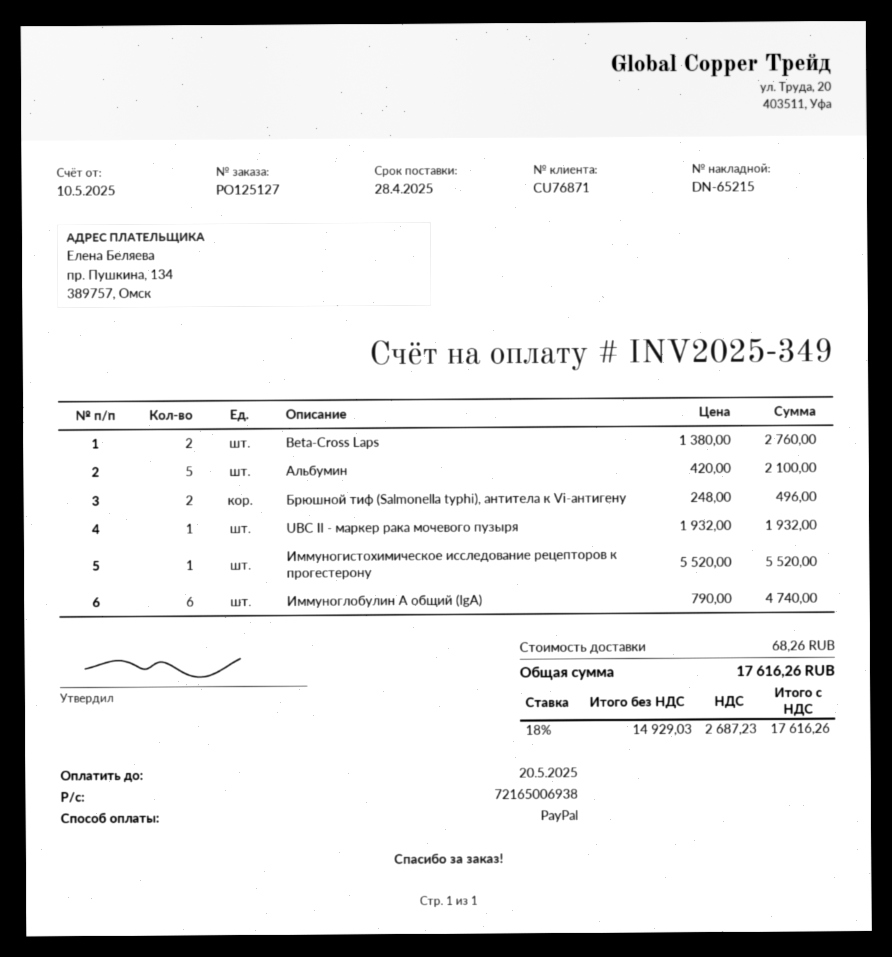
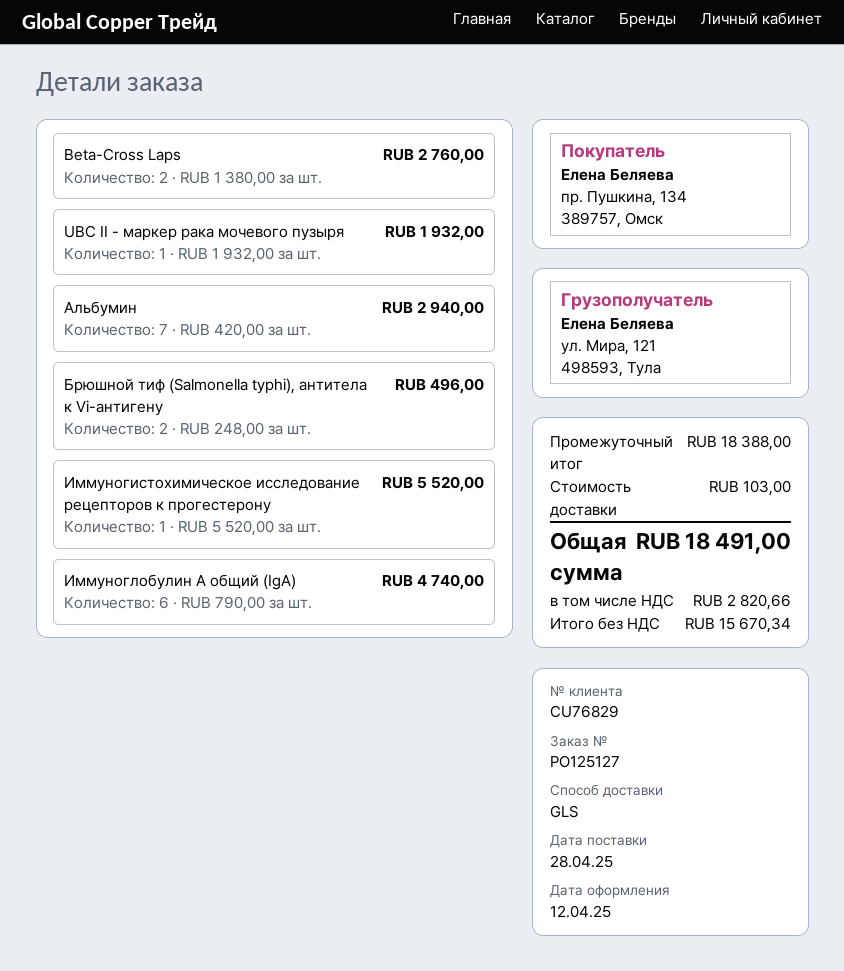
customer number: CU76871 -> CU76829
Альбумин: 5 x 420.00 = 2100.00 -> 7 x 420.00 = 2940.00
shipping: 68.26 -> 103.00
net: 14929.03 -> 15670.34
tax: 2687.23 -> 2820.66
total: 17616.26 -> 18491.00

